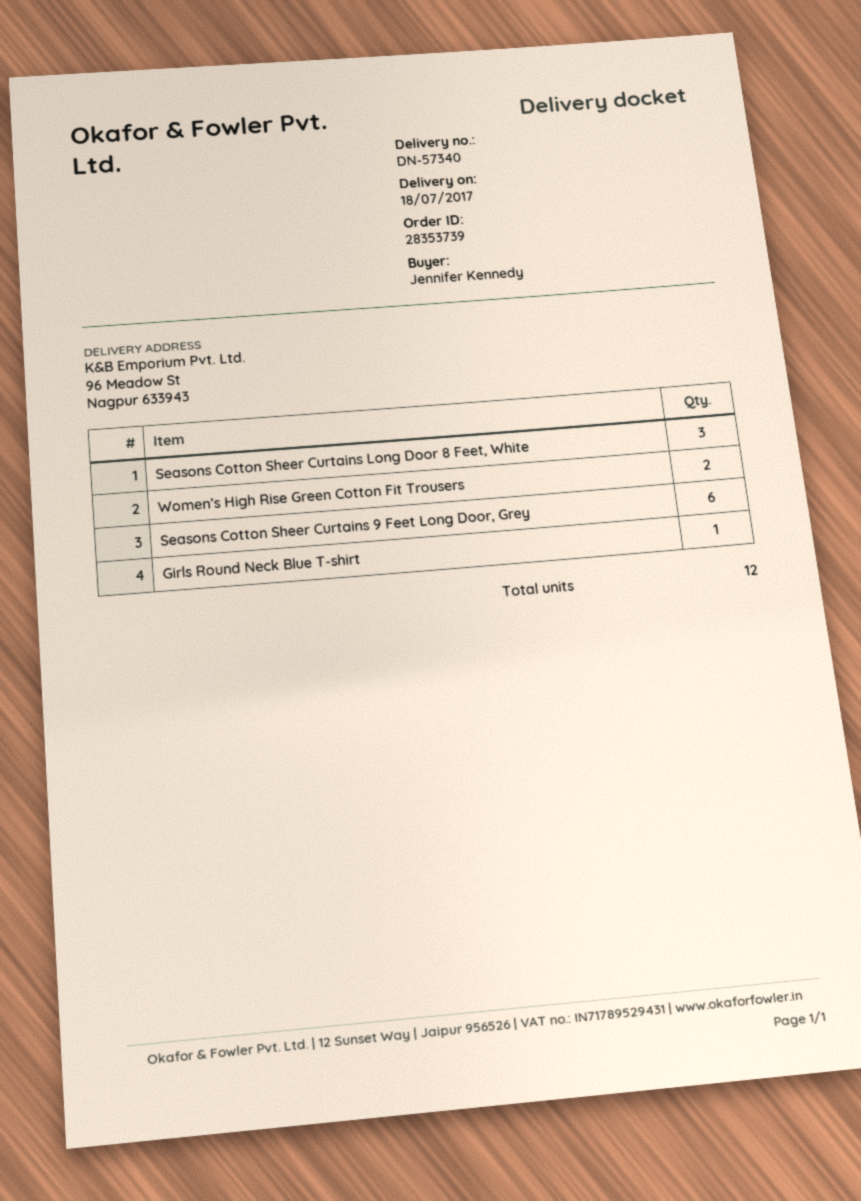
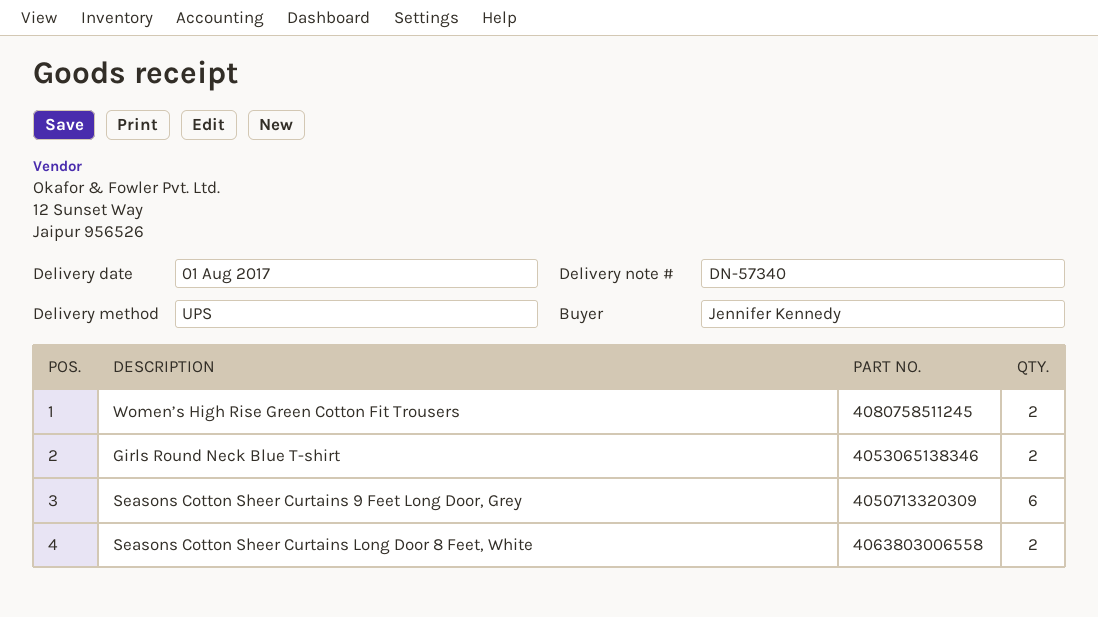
delivery date: 2017-07-18 -> 2017-08-01
Seasons Cotton Sheer Curtains Long Door 8 Feet, White: 3 -> 2
Girls Round Neck Blue T-shirt: 1 -> 2

